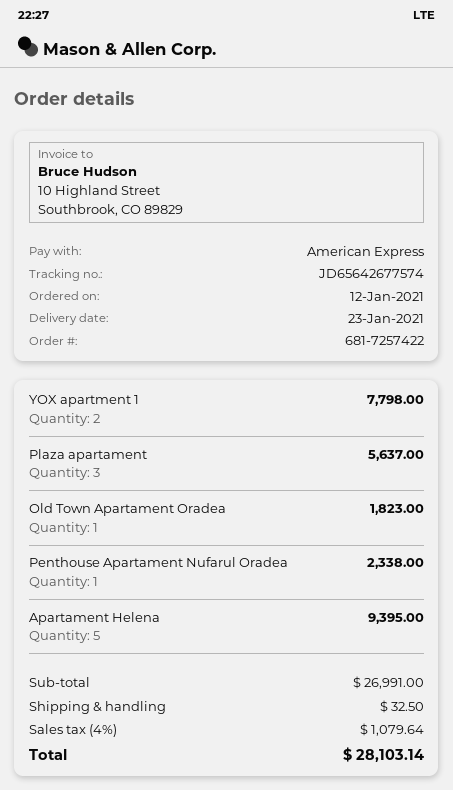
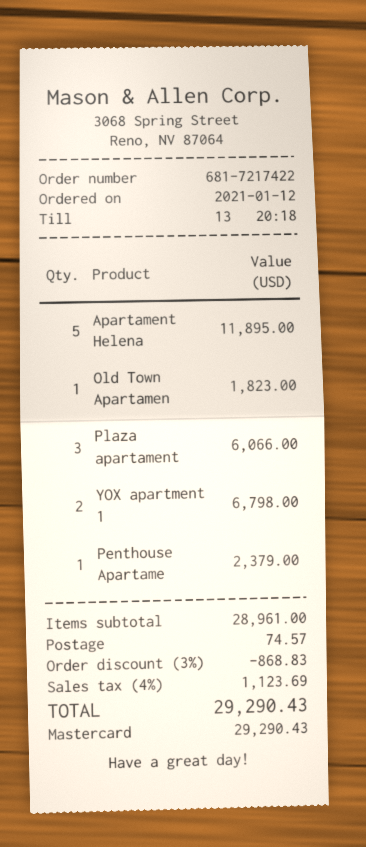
order number: 681-7257422 -> 681-7217422
payment method: American Express -> Mastercard
YOX apartment 1: 2 for 7798.00 -> 2 for 6798.00
Plaza apartament: 3 for 5637.00 -> 3 for 6066.00
Penthouse Apartament Nufarul Oradea: 1 for 2338.00 -> 1 for 2379.00
Apartament Helena: 5 for 9395.00 -> 5 for 11895.00
subtotal: 26991.00 -> 28961.00
discount: none -> 3% = 868.83
shipping: 32.50 -> 74.57
tax: 4% = 1079.64 -> 4% = 1123.69
total: 28103.14 -> 29290.43

